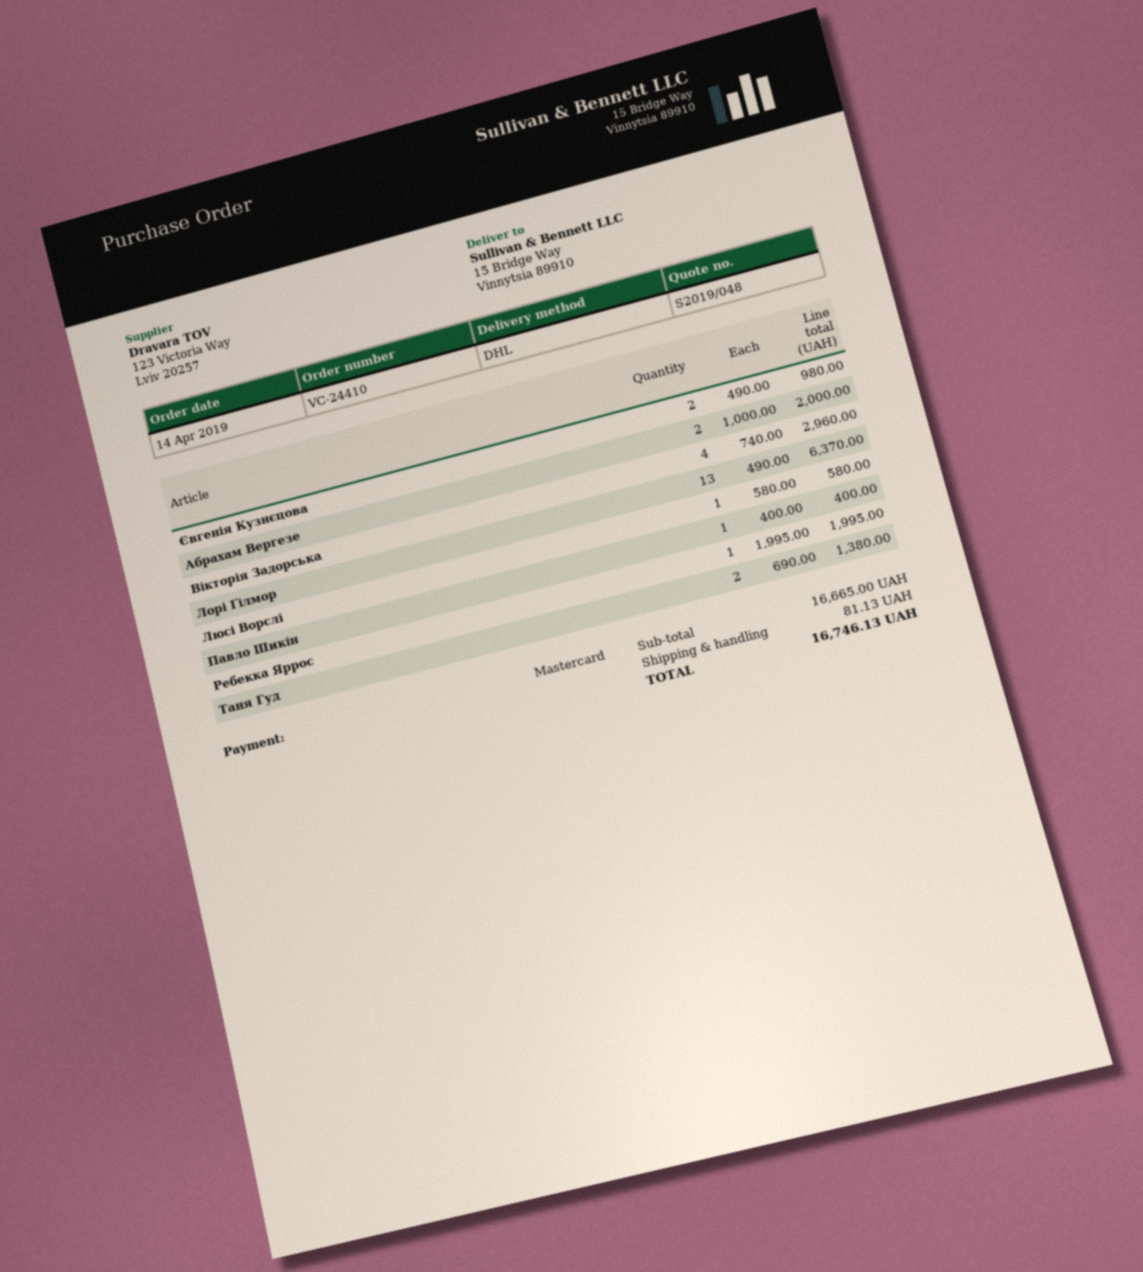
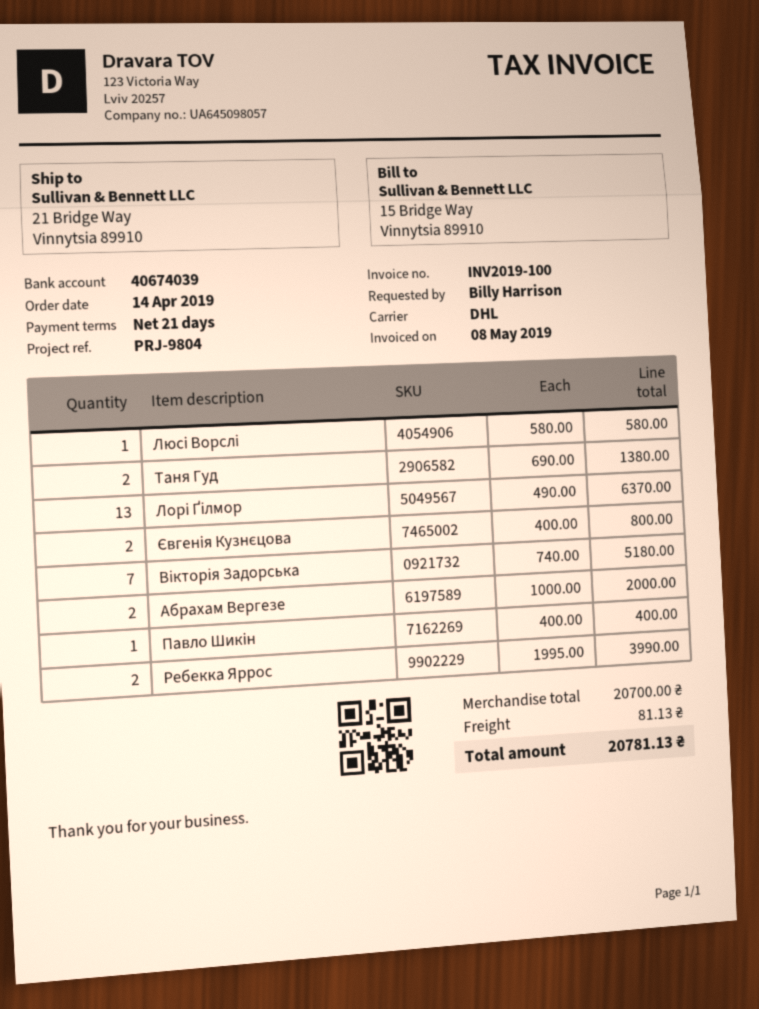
ship to: 15 Bridge Way, Vinnytsia 89910 -> 21 Bridge Way, Vinnytsia 89910
Євгенія Кузнєцова: 2 x 490.00 = 980.00 -> 2 x 400.00 = 800.00
Вікторія Задорська: 4 x 740.00 = 2960.00 -> 7 x 740.00 = 5180.00
Ребекка Яррос: 1 x 1995.00 = 1995.00 -> 2 x 1995.00 = 3990.00
subtotal: 16665.00 -> 20700.00
total: 16746.13 -> 20781.13

